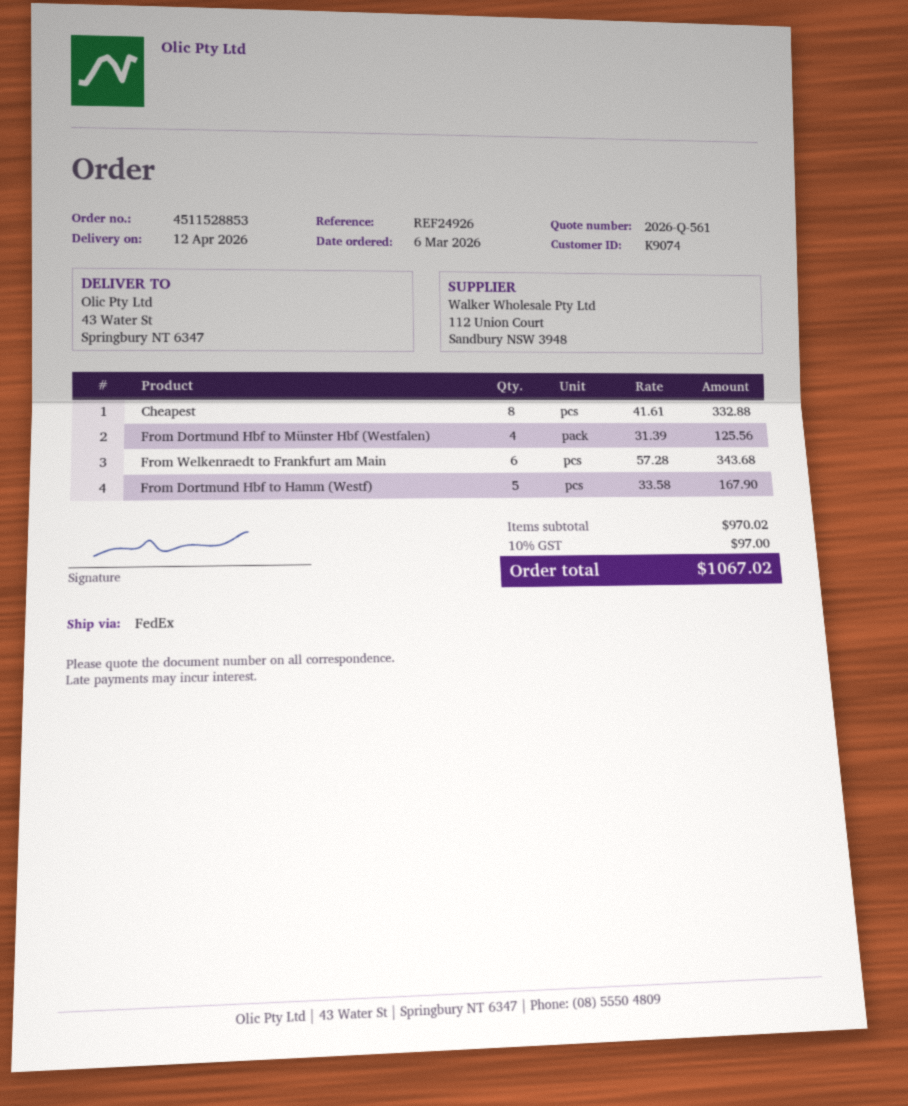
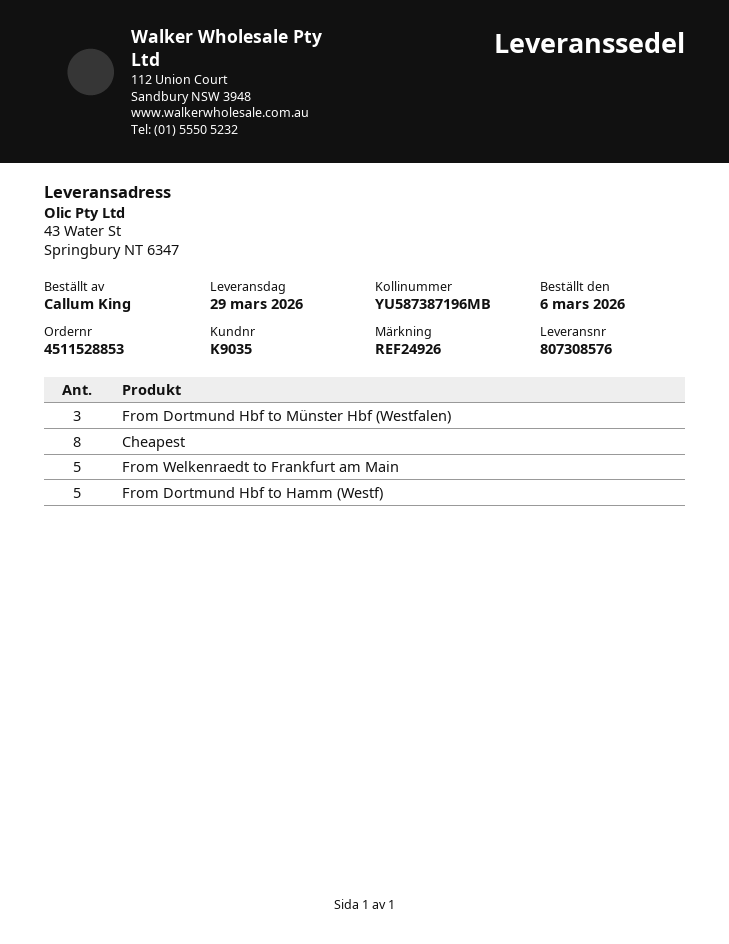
delivery date: 2026-04-12 -> 2026-03-29
customer number: K9074 -> K9035
From Dortmund Hbf to Münster Hbf (Westfalen): 4 -> 3
From Welkenraedt to Frankfurt am Main: 6 -> 5

